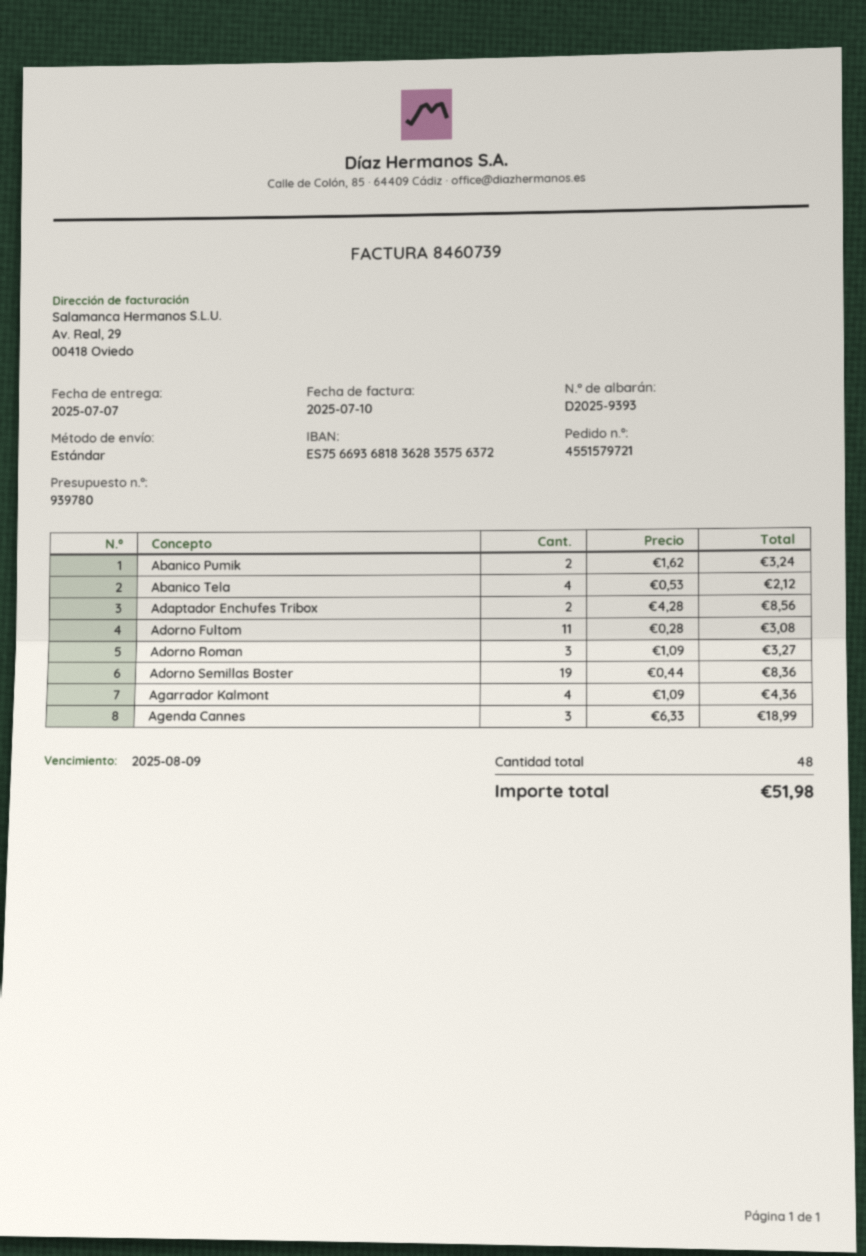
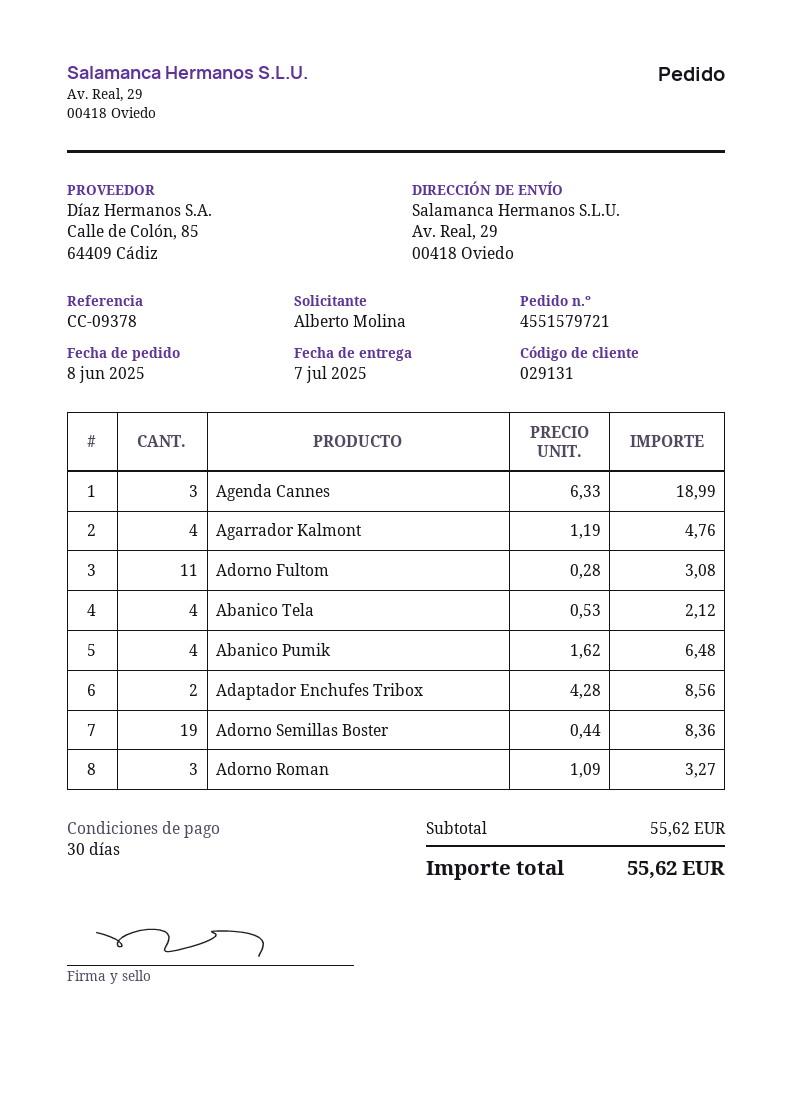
Abanico Pumik: 2 x 1.62 = 3.24 -> 4 x 1.62 = 6.48
Agarrador Kalmont: 4 x 1.09 = 4.36 -> 4 x 1.19 = 4.76
total: 51.98 -> 55.62

